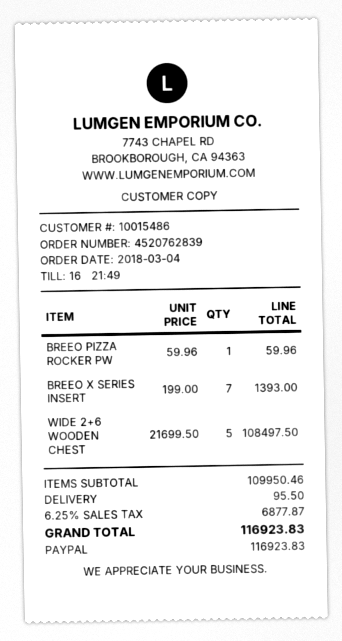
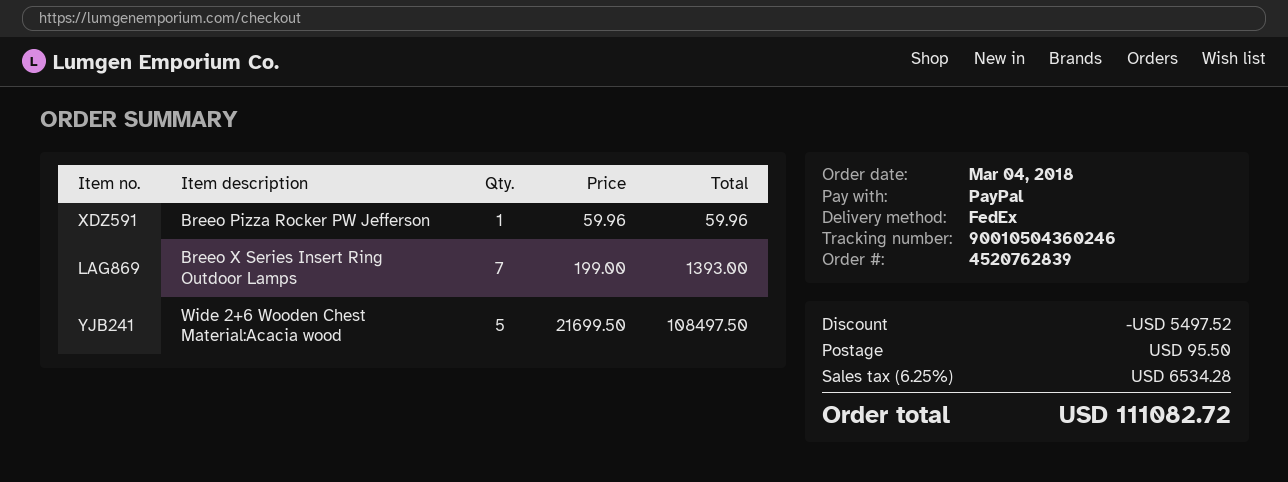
discount: none -> 5497.52
tax: 6.25% = 6877.87 -> 6.25% = 6534.28
total: 116923.83 -> 111082.72

